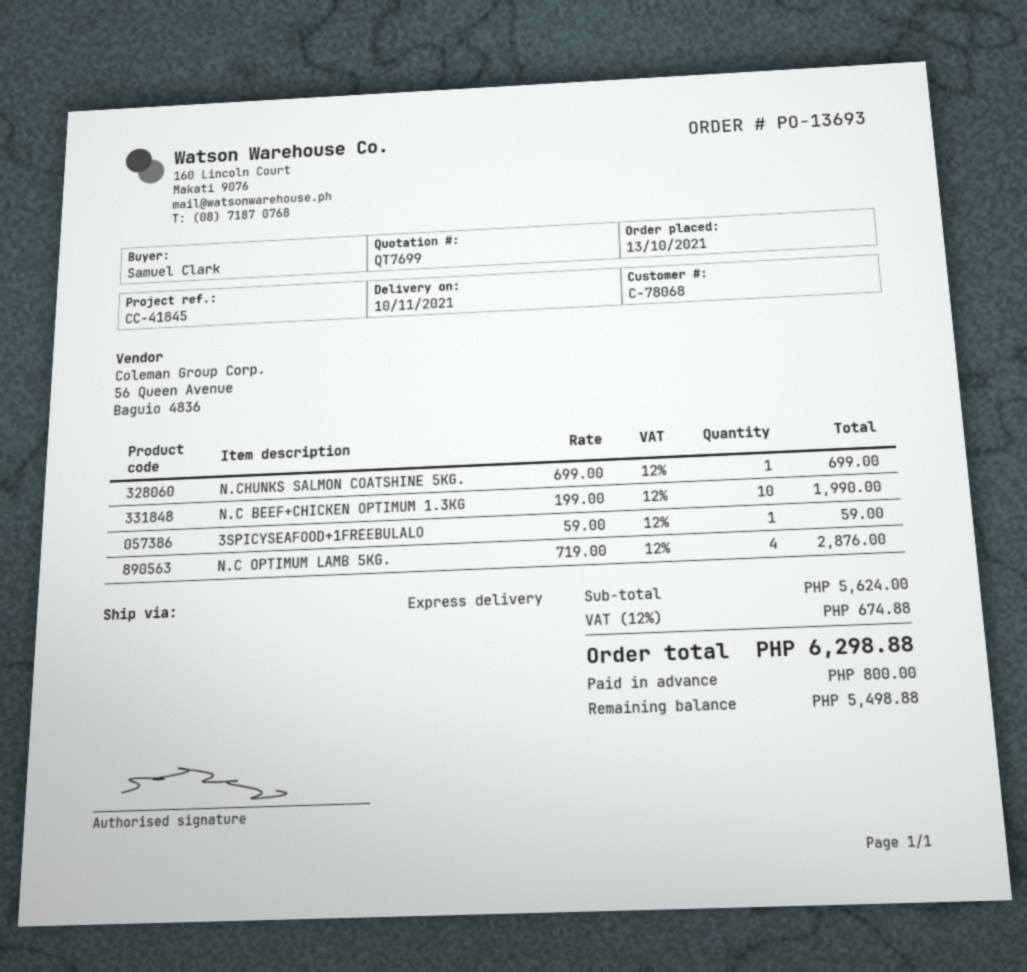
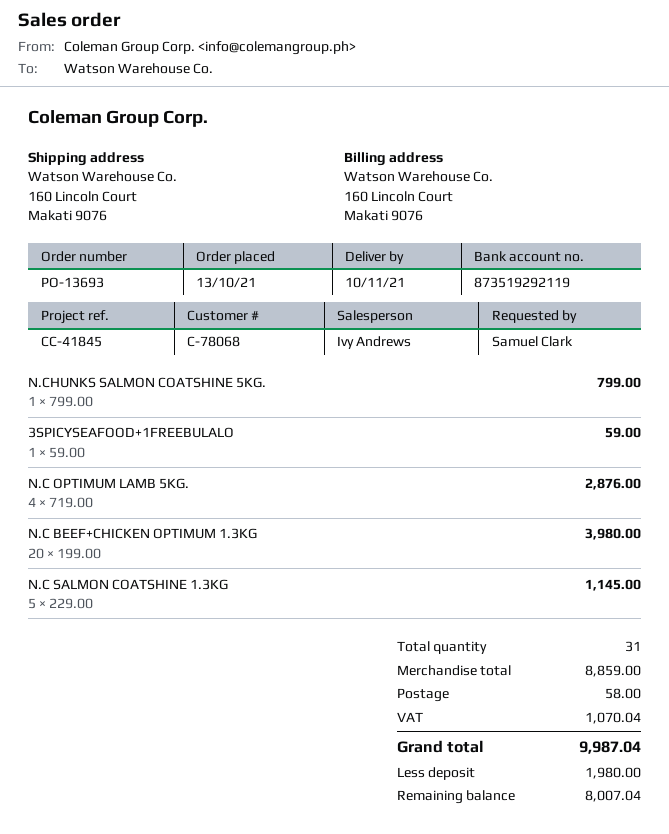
N.CHUNKS SALMON COATSHINE 5KG.: 1 x 699.00 = 699.00 -> 1 x 799.00 = 799.00
N.C BEEF+CHICKEN OPTIMUM 1.3KG: 10 x 199.00 = 1990.00 -> 20 x 199.00 = 3980.00
N.C SALMON COATSHINE 1.3KG: none -> 5 x 229.00 = 1145.00
subtotal: 5624.00 -> 8859.00
shipping: none -> 58.00
tax: 674.88 -> 1070.04
total: 6298.88 -> 9987.04
deposit: 800.00 -> 1980.00
balance: 5498.88 -> 8007.04

